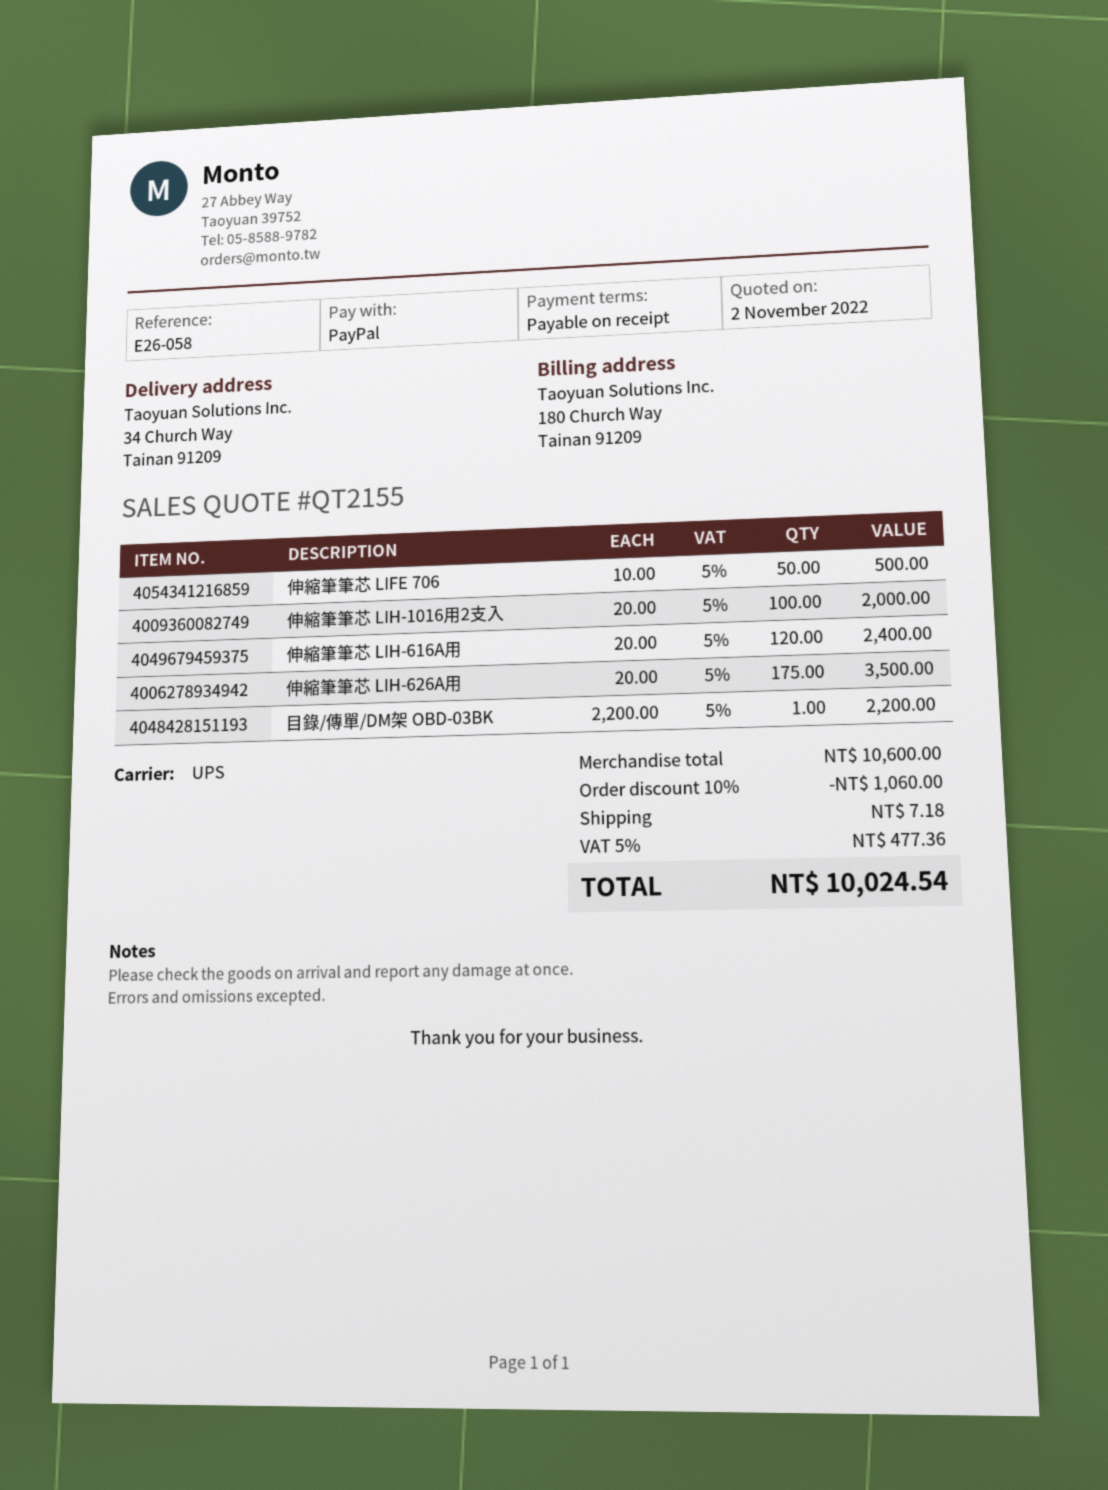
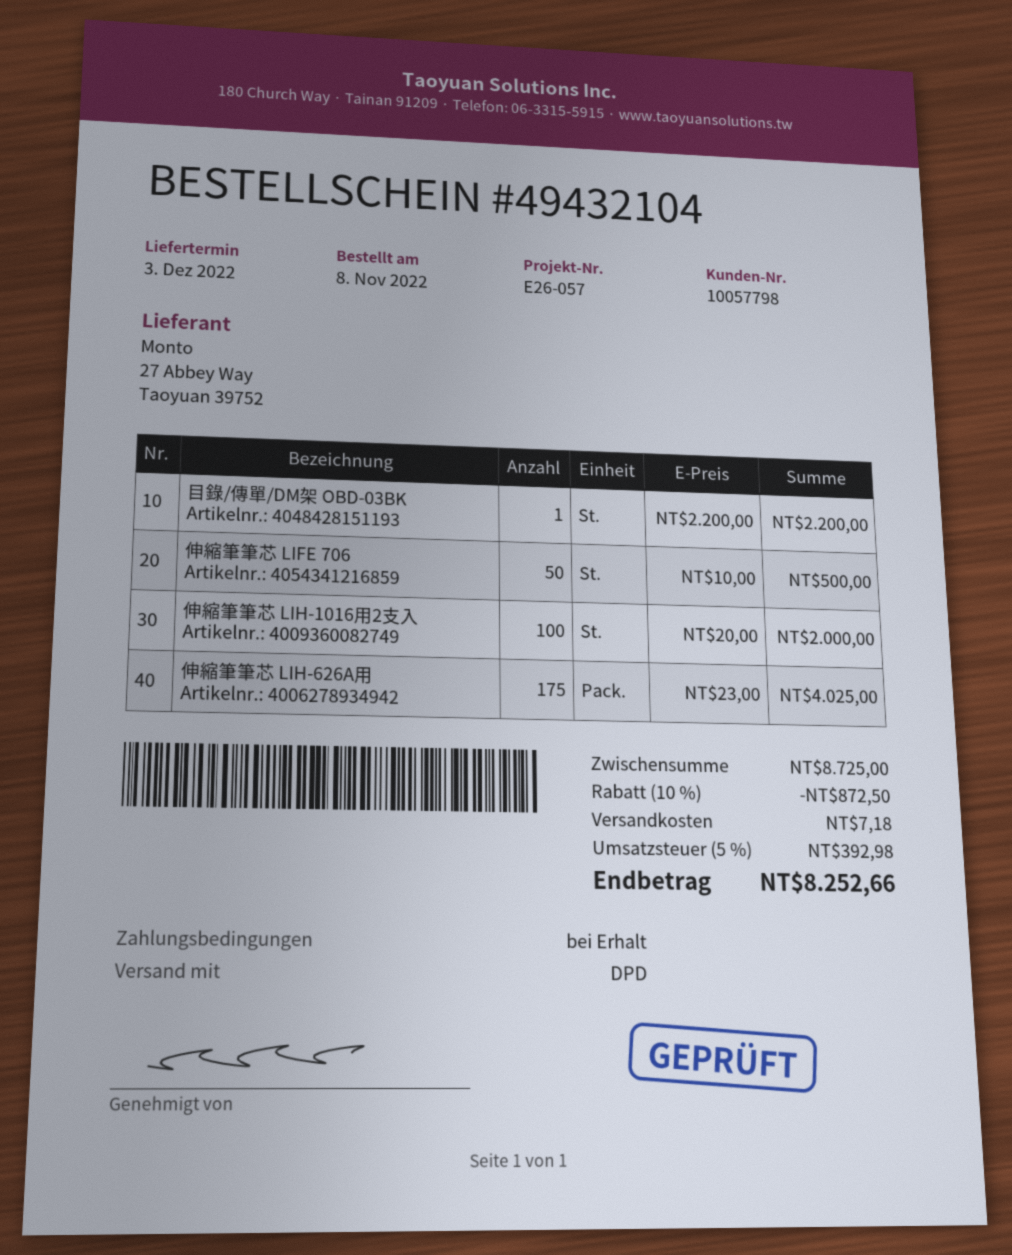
reference: E26-058 -> E26-057
shipping method: UPS -> DPD
伸縮筆筆芯 LIH-616A用: 120 x 20.00 = 2400.00 -> none
伸縮筆筆芯 LIH-626A用: 175 x 20.00 = 3500.00 -> 175 x 23.00 = 4025.00
subtotal: 10600.00 -> 8725.00
discount: 10% = 1060.00 -> 10% = 872.50
tax: 5% = 477.36 -> 5% = 392.98
total: 10024.54 -> 8252.66

